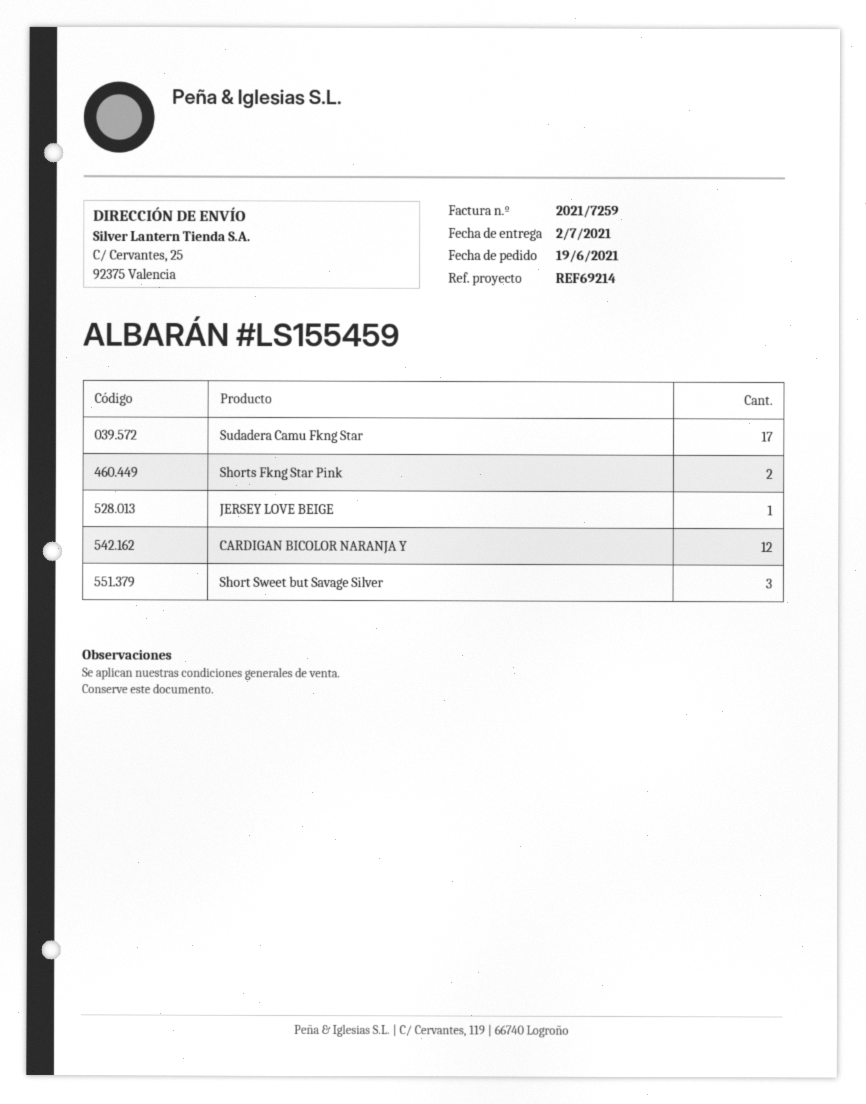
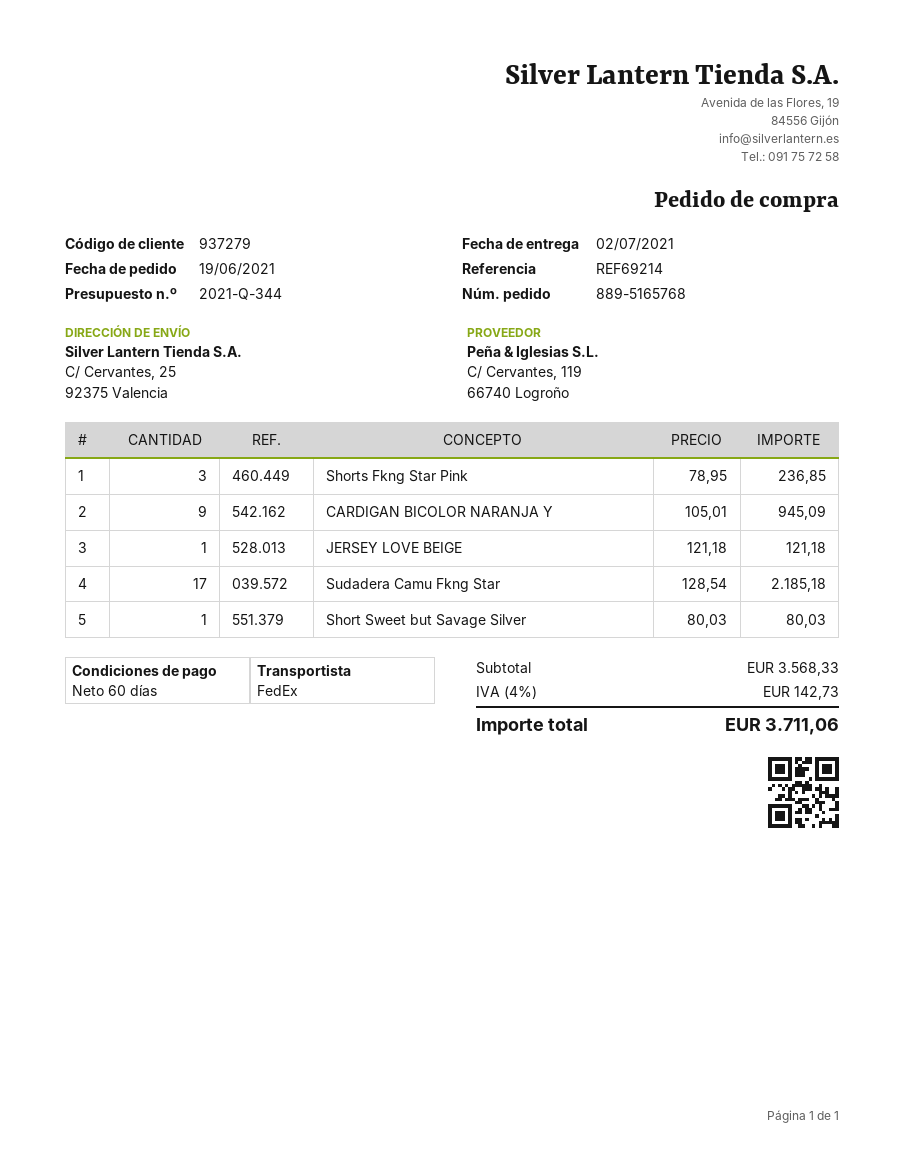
Shorts Fkng Star Pink: 2 -> 3
CARDIGAN BICOLOR NARANJA Y: 12 -> 9
Short Sweet but Savage Silver: 3 -> 1

